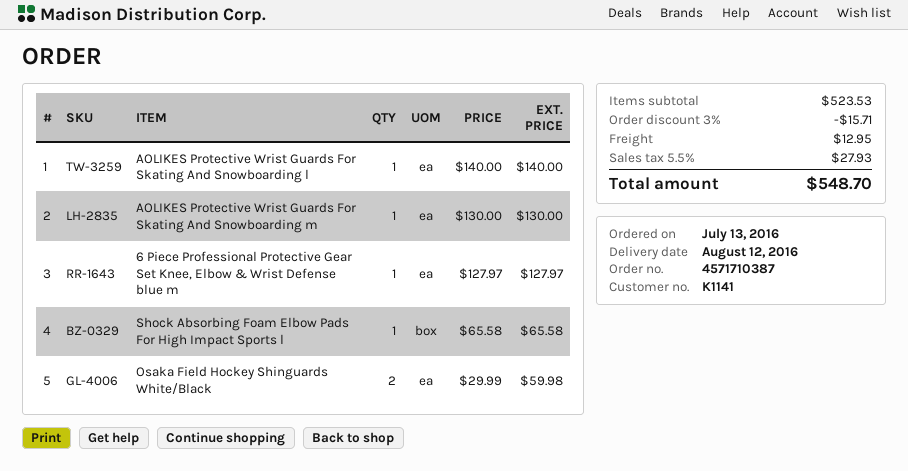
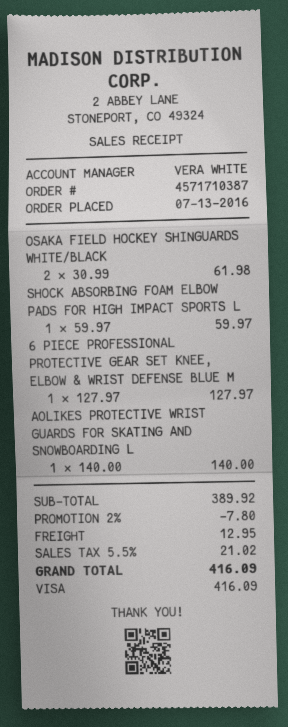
AOLIKES Protective Wrist Guards For Skating And Snowboarding m: 1 x 130.00 = 130.00 -> none
Shock Absorbing Foam Elbow Pads For High Impact Sports l: 1 x 65.58 = 65.58 -> 1 x 59.97 = 59.97
Osaka Field Hockey Shinguards White/Black: 2 x 29.99 = 59.98 -> 2 x 30.99 = 61.98
subtotal: 523.53 -> 389.92
discount: 3% = 15.71 -> 2% = 7.80
tax: 5.5% = 27.93 -> 5.5% = 21.02
total: 548.70 -> 416.09

